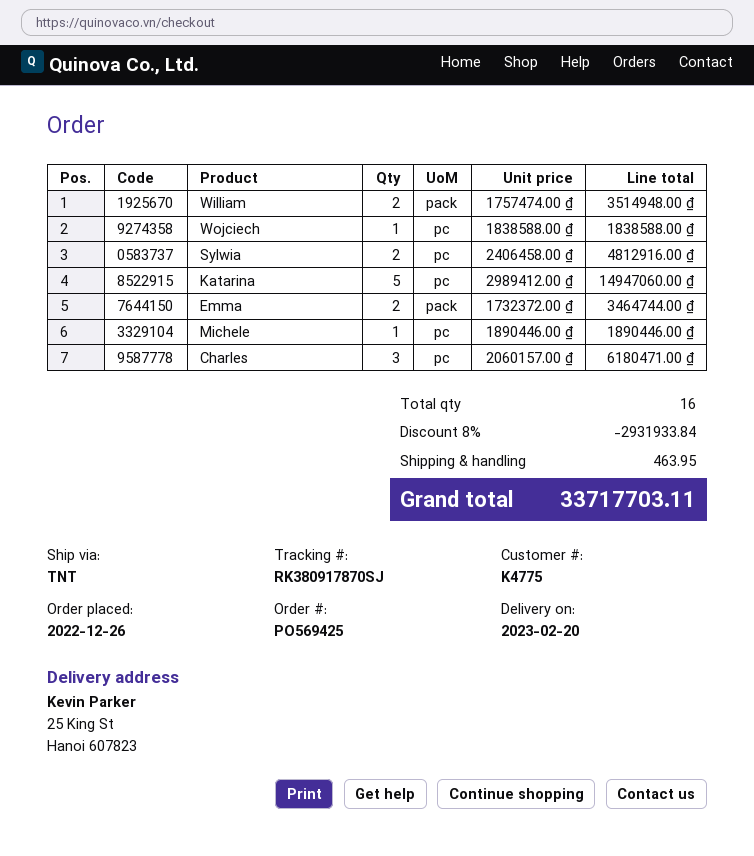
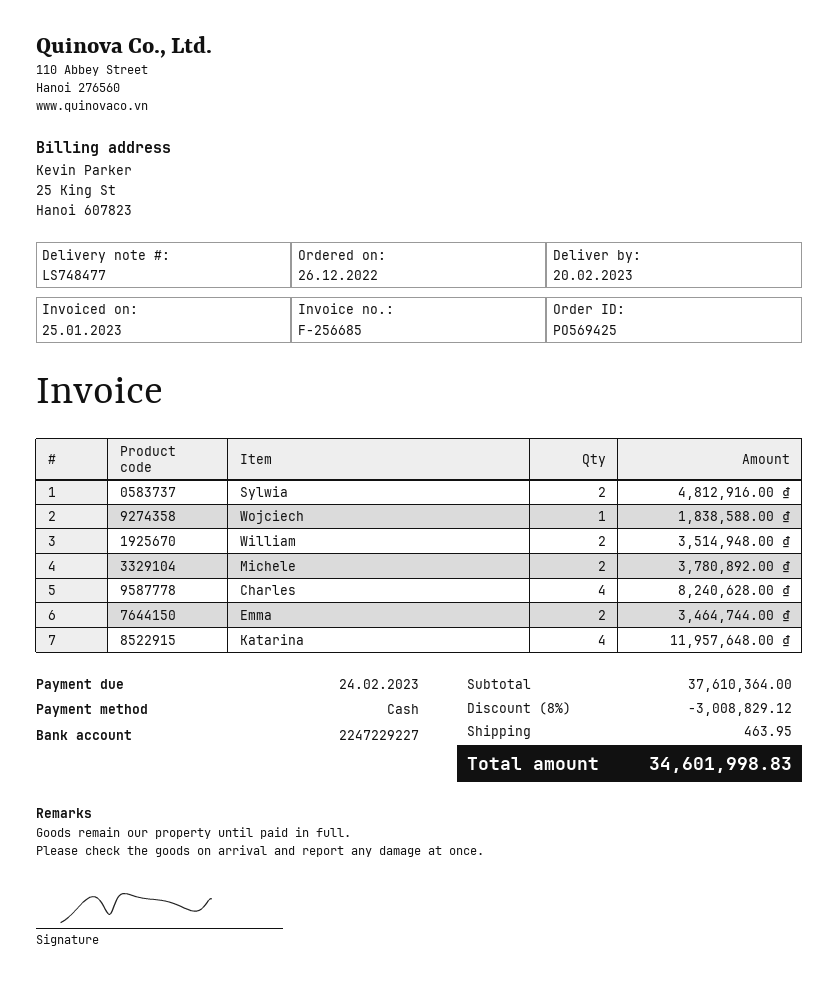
Katarina: 5 for 14947060.00 -> 4 for 11957648.00
Michele: 1 for 1890446.00 -> 2 for 3780892.00
Charles: 3 for 6180471.00 -> 4 for 8240628.00
discount: 8% = 2931933.84 -> 8% = 3008829.12
total: 33717703.11 -> 34601998.83

